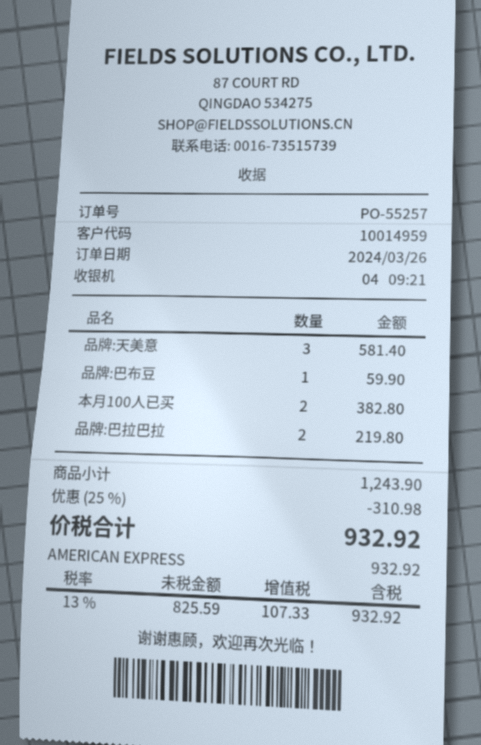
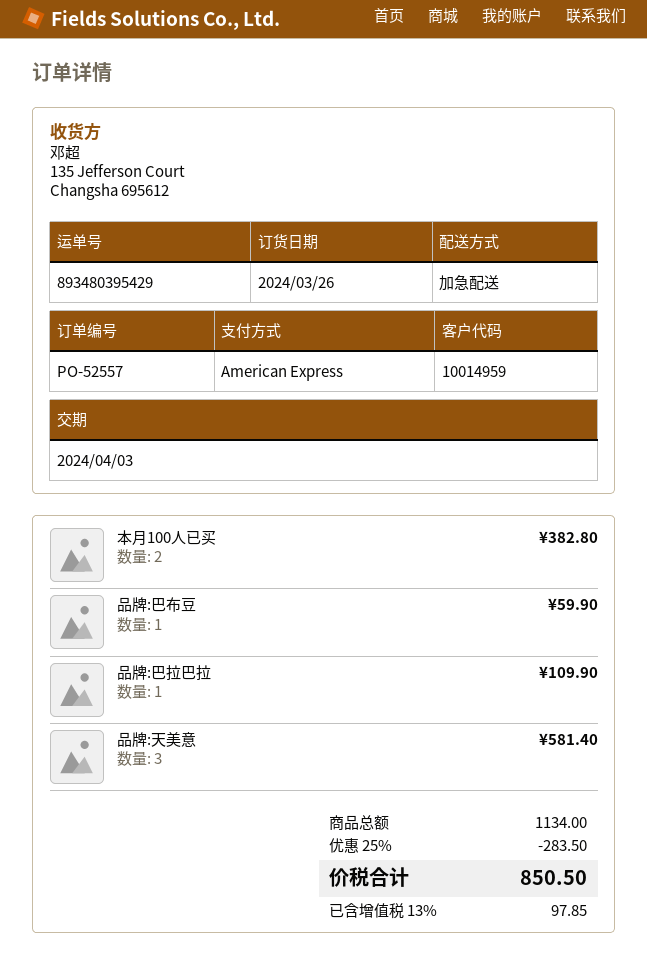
order number: PO-55257 -> PO-52557
品牌:巴拉巴拉: 2 for 219.80 -> 1 for 109.90
subtotal: 1243.90 -> 1134.00
discount: 25% = 310.98 -> 25% = 283.50
tax: 13% = 107.33 -> 13% = 97.85
total: 932.92 -> 850.50

